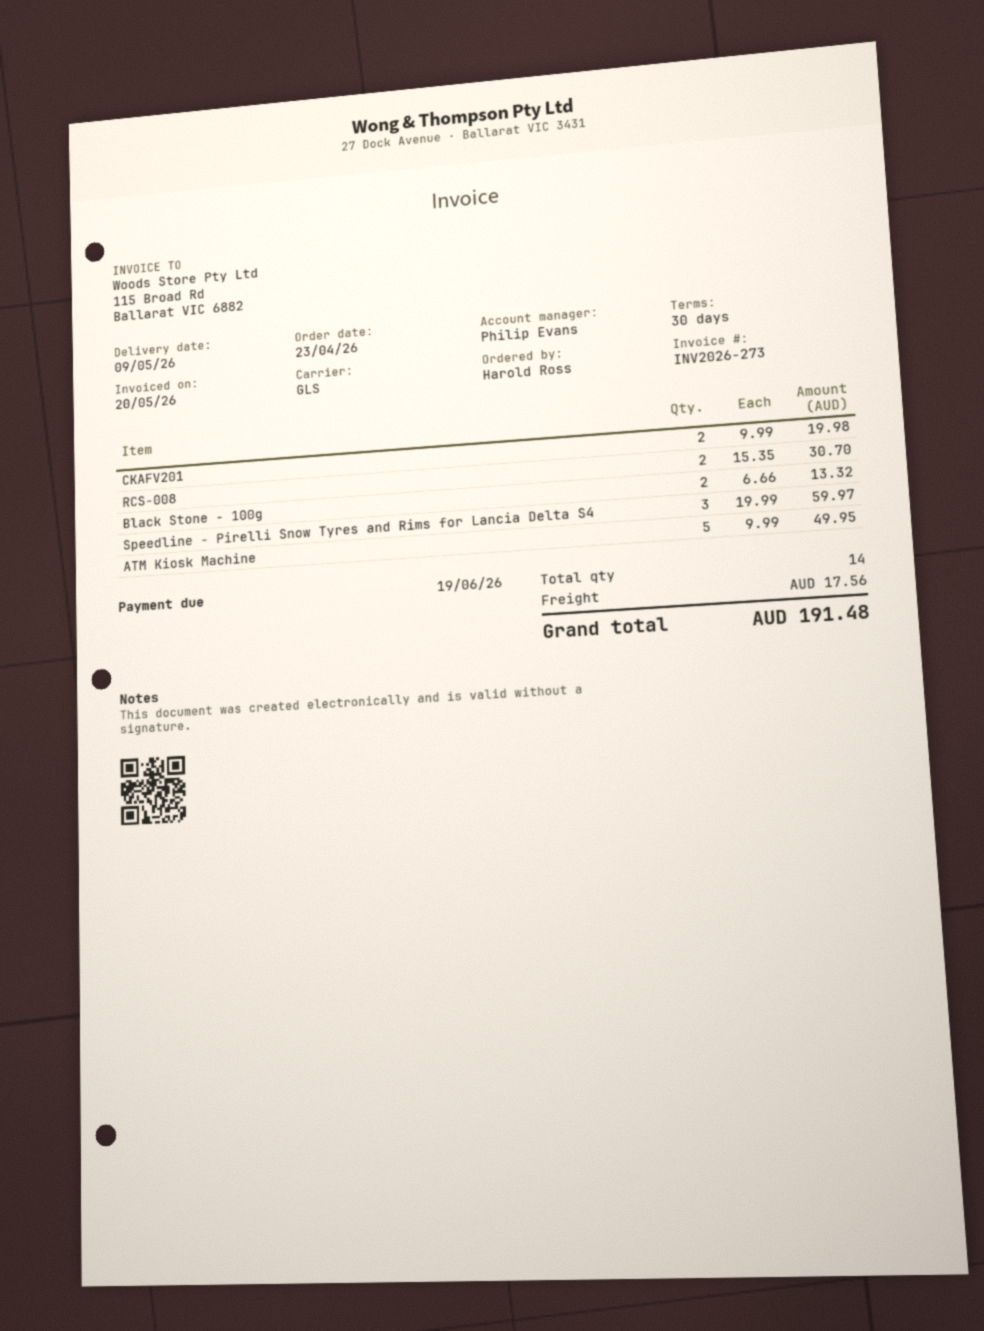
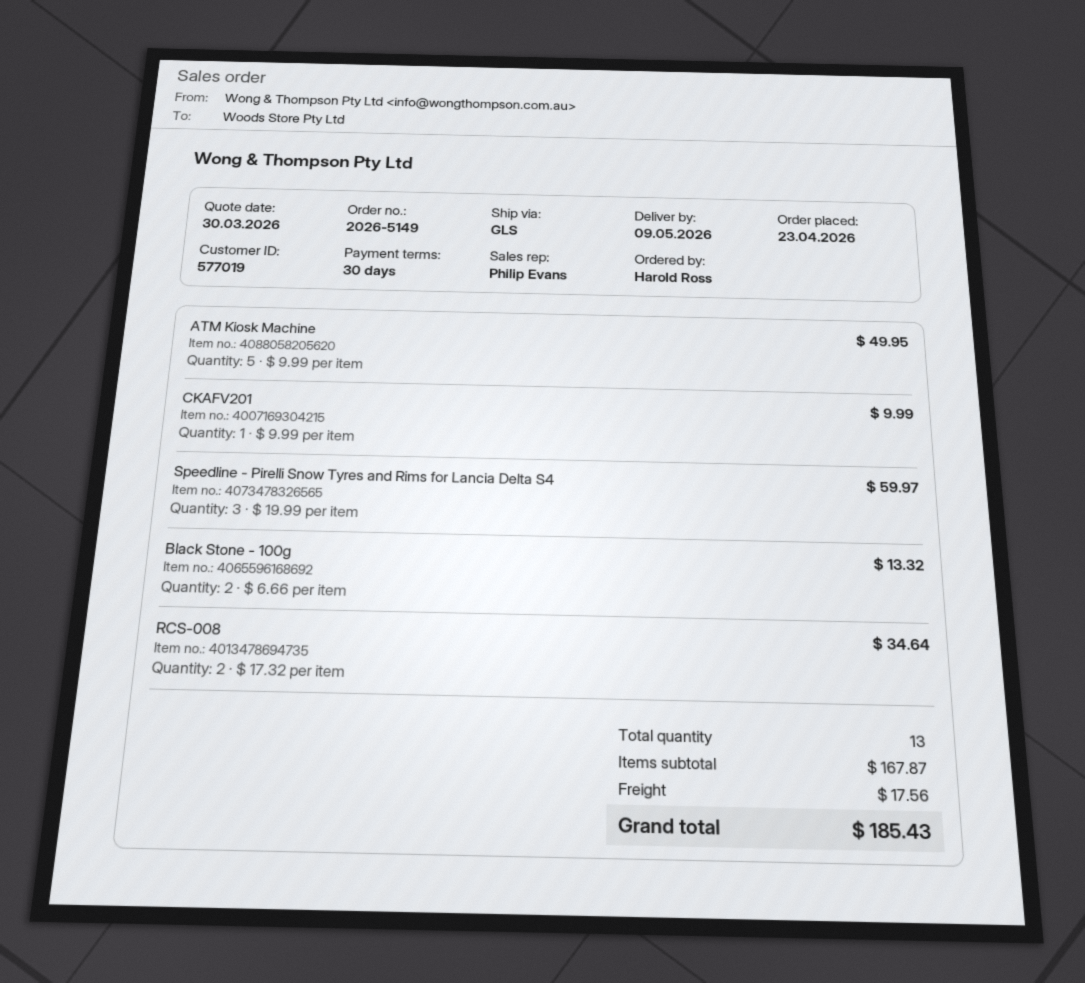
CKAFV201: 2 x 9.99 = 19.98 -> 1 x 9.99 = 9.99
RCS-008: 2 x 15.35 = 30.70 -> 2 x 17.32 = 34.64
total quantity: 14 -> 13
total: 191.48 -> 185.43

